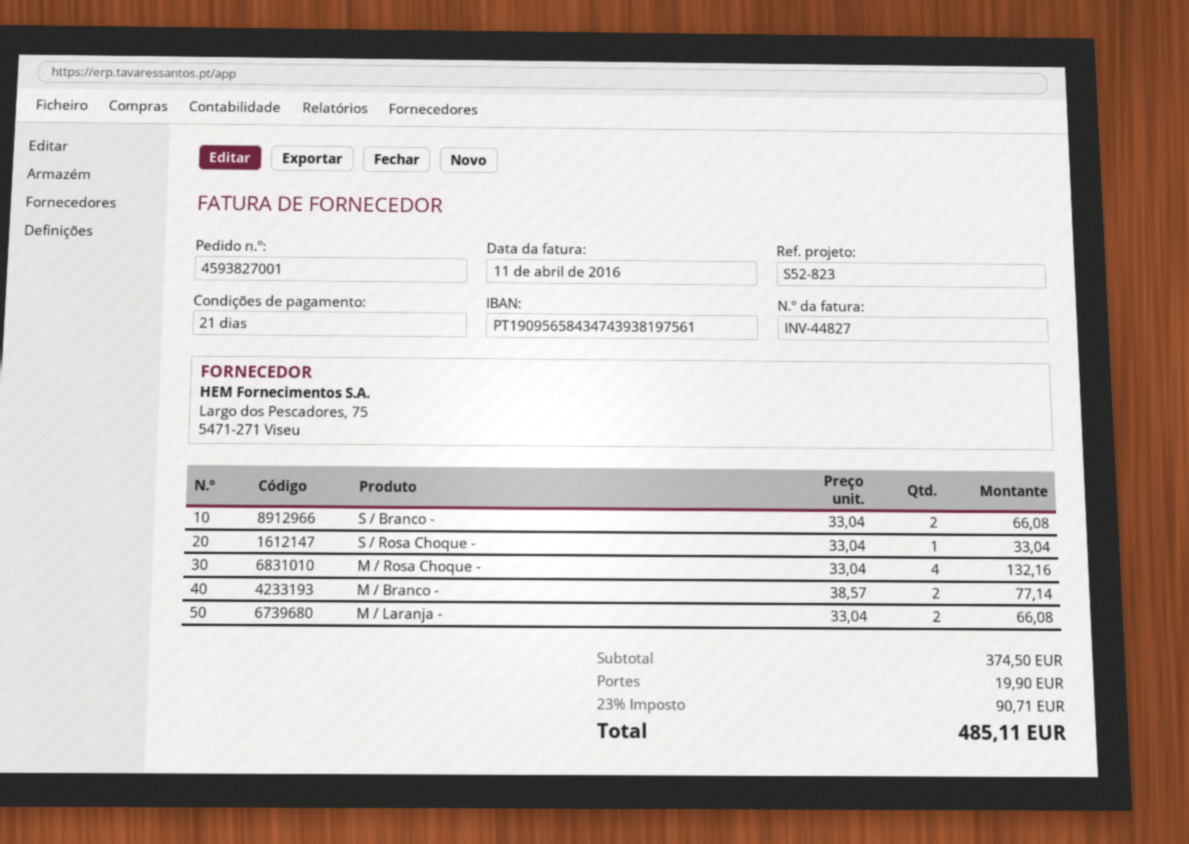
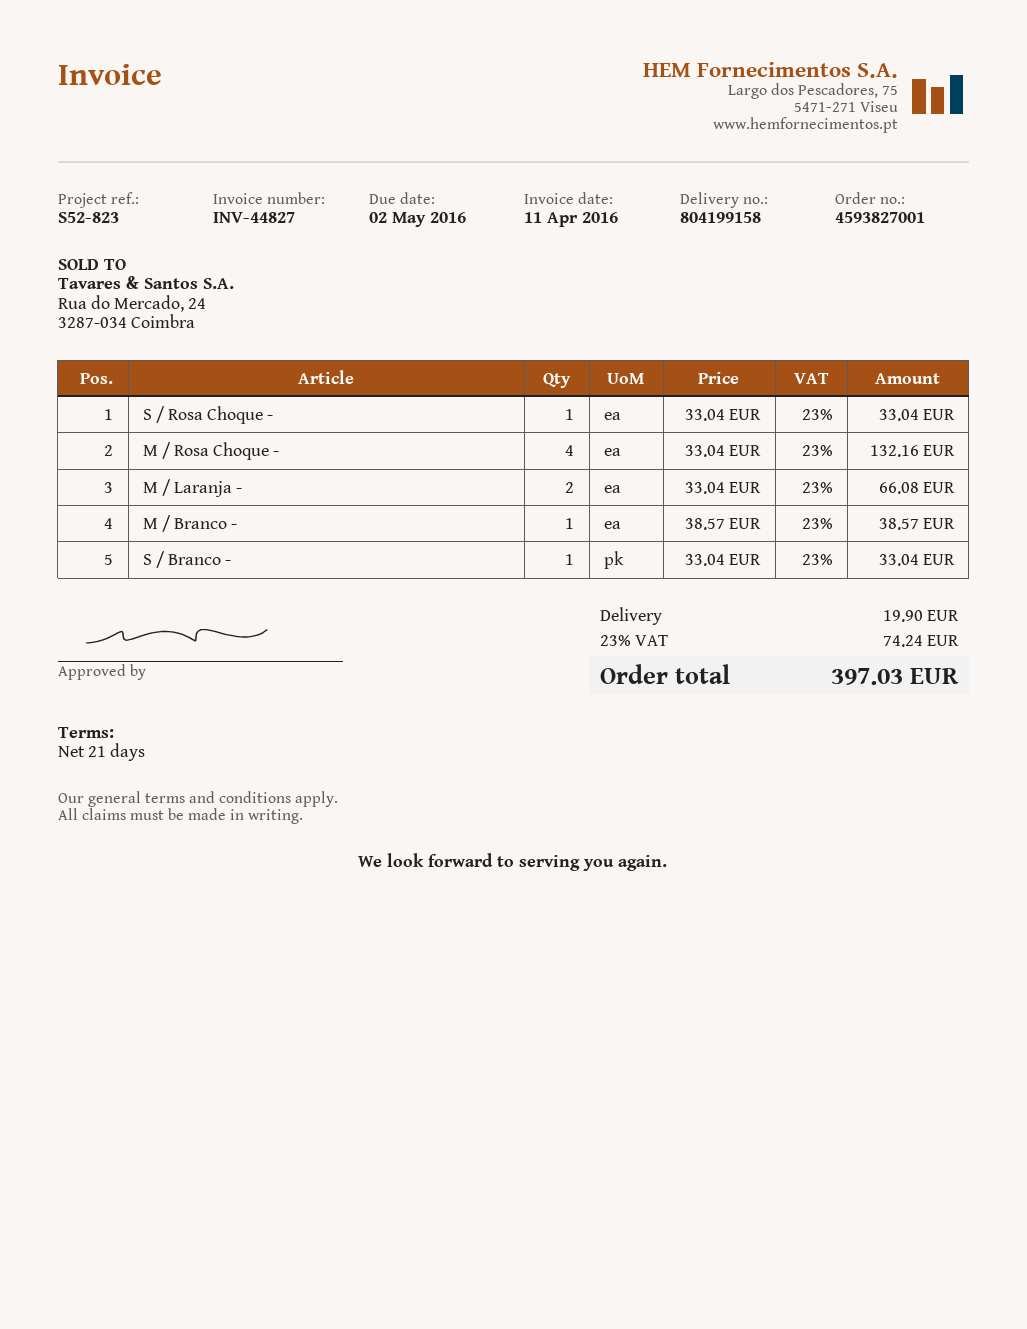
S / Branco -: 2 x 33.04 = 66.08 -> 1 x 33.04 = 33.04
M / Branco -: 2 x 38.57 = 77.14 -> 1 x 38.57 = 38.57
tax: 23% = 90.71 -> 23% = 74.24
total: 485.11 -> 397.03

